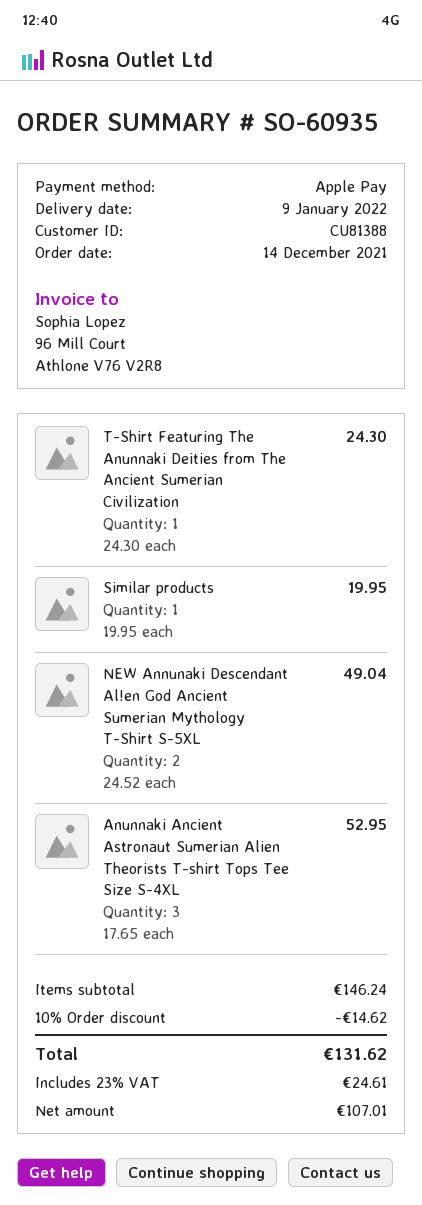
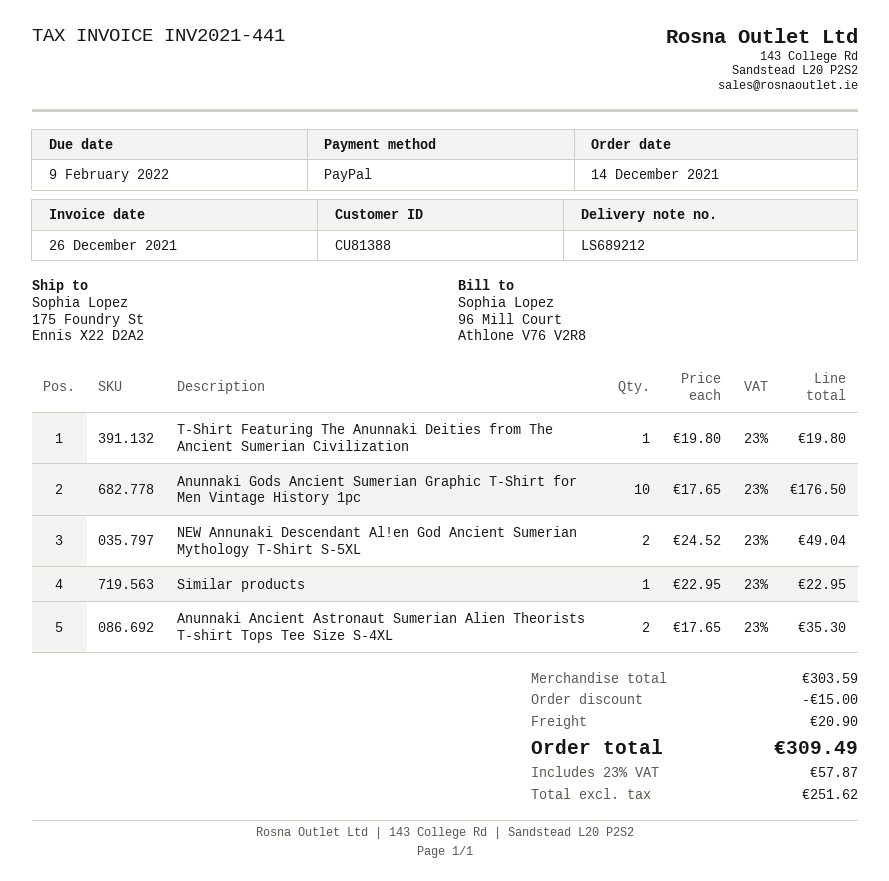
payment method: Apple Pay -> PayPal
T-Shirt Featuring The Anunnaki Deities from The Ancient Sumerian Civilization: 1 x 24.30 = 24.30 -> 1 x 19.80 = 19.80
Similar products: 1 x 19.95 = 19.95 -> 1 x 22.95 = 22.95
Anunnaki Ancient Astronaut Sumerian Alien Theorists T-shirt Tops Tee Size S-4XL: 3 x 17.65 = 52.95 -> 2 x 17.65 = 35.30
Anunnaki Gods Ancient Sumerian Graphic T-Shirt for Men Vintage History 1pc: none -> 10 x 17.65 = 176.50
subtotal: 146.24 -> 303.59
discount: 14.62 -> 15.00
shipping: none -> 20.90
net: 107.01 -> 251.62
tax: 23% = 24.61 -> 23% = 57.87
total: 131.62 -> 309.49

